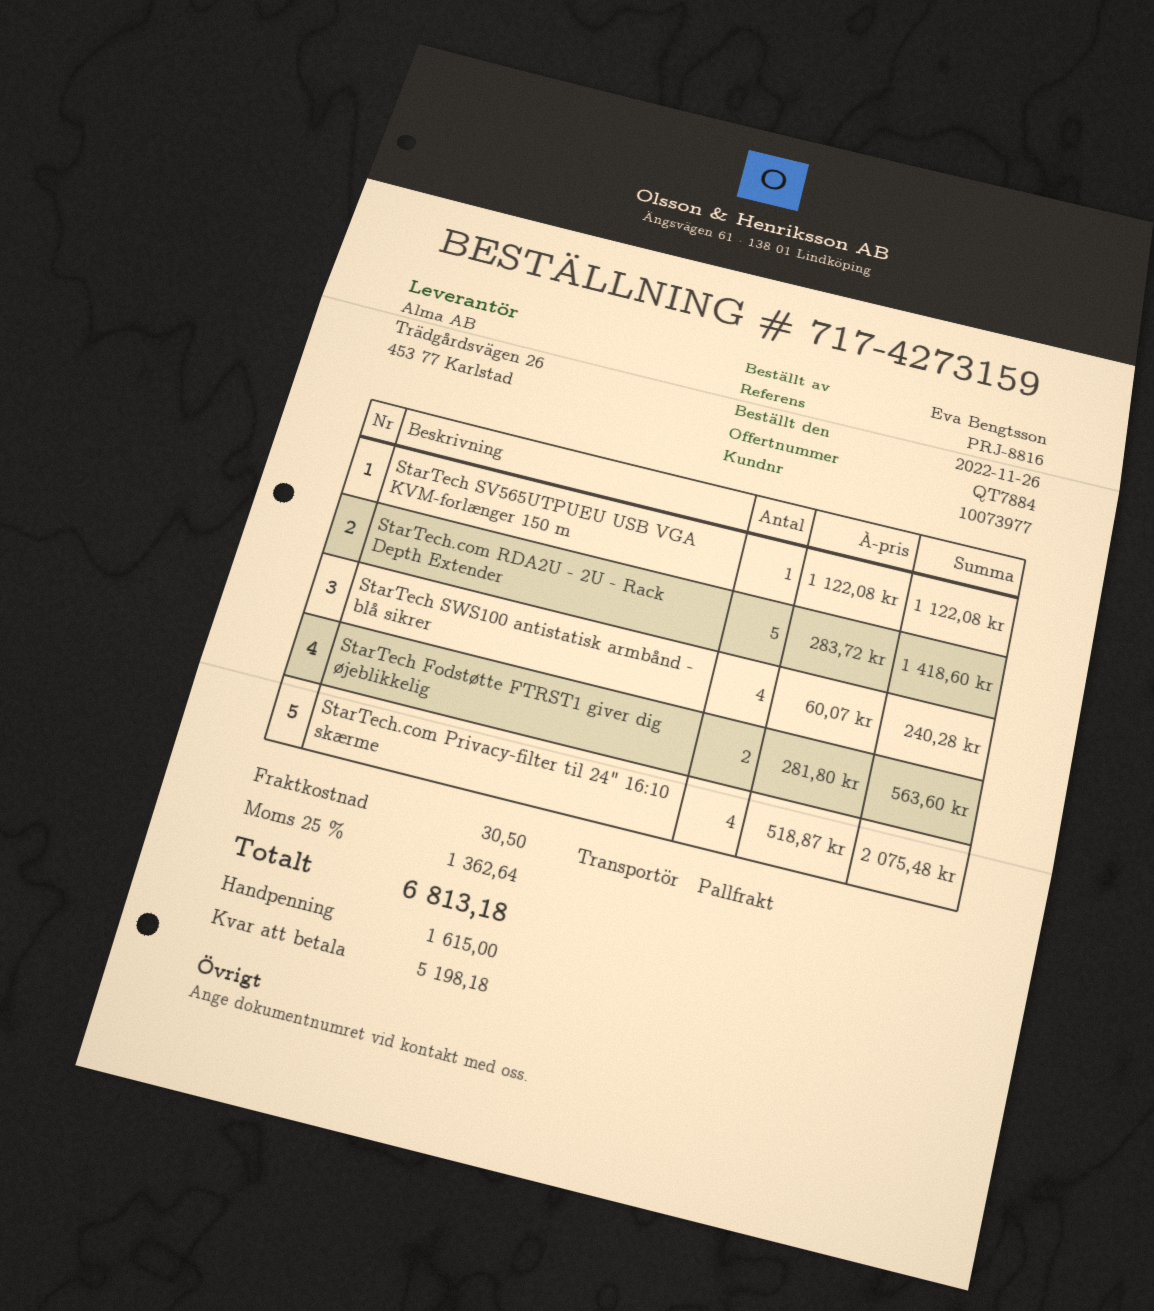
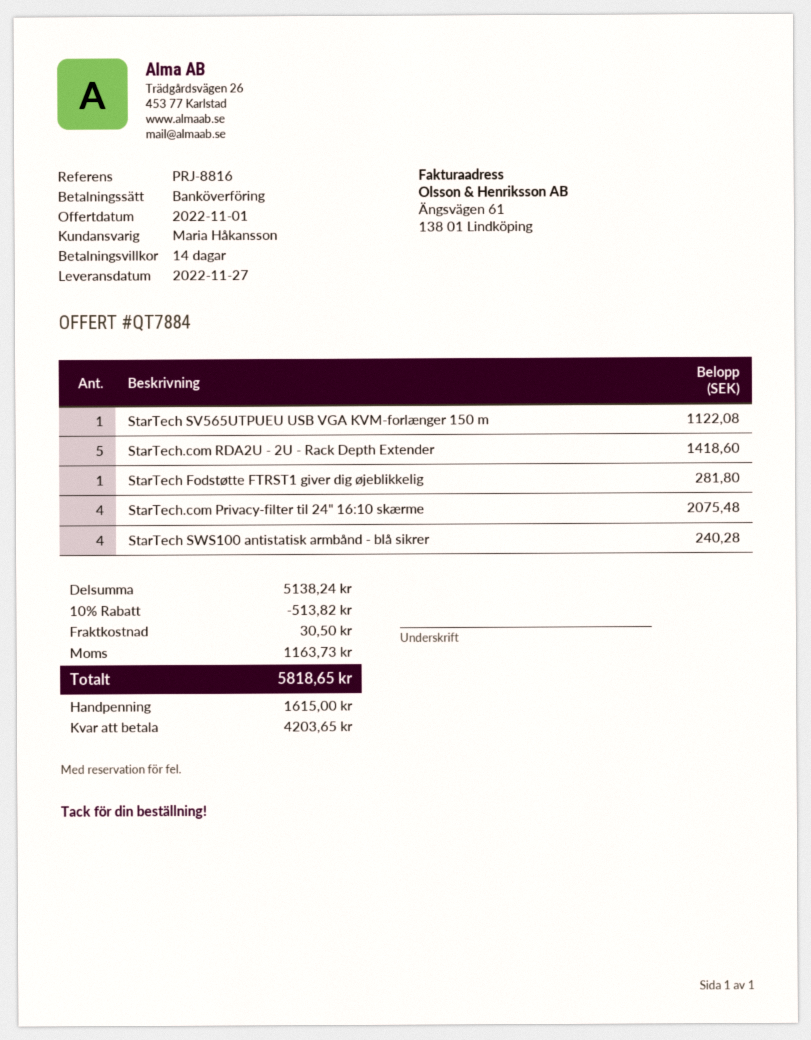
StarTech Fodstøtte FTRST1 giver dig øjeblikkelig: 2 for 563.60 -> 1 for 281.80
discount: none -> 10% = 513.82
tax: 1362.64 -> 1163.73
total: 6813.18 -> 5818.65
balance: 5198.18 -> 4203.65

